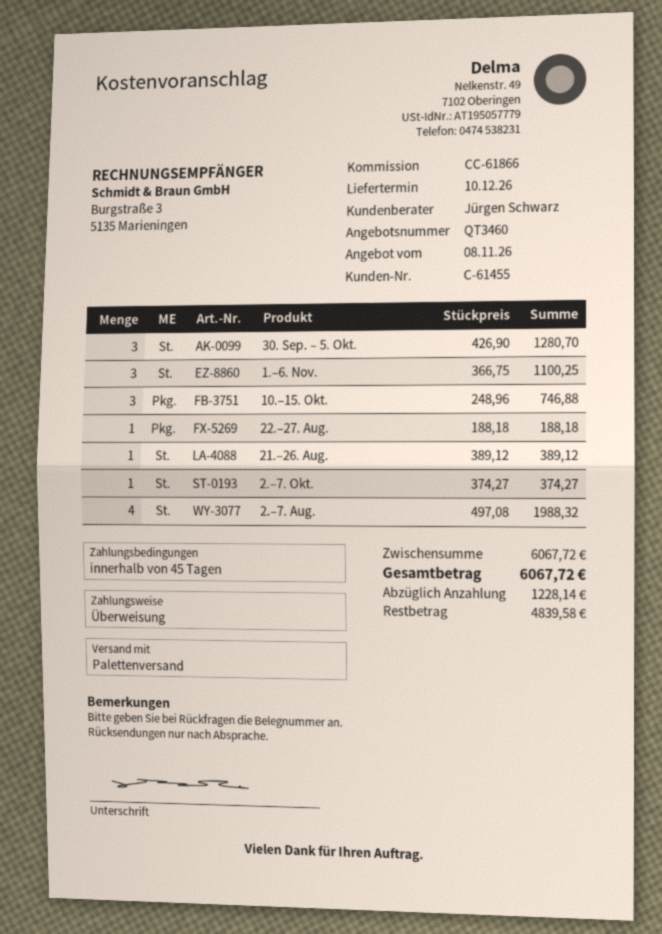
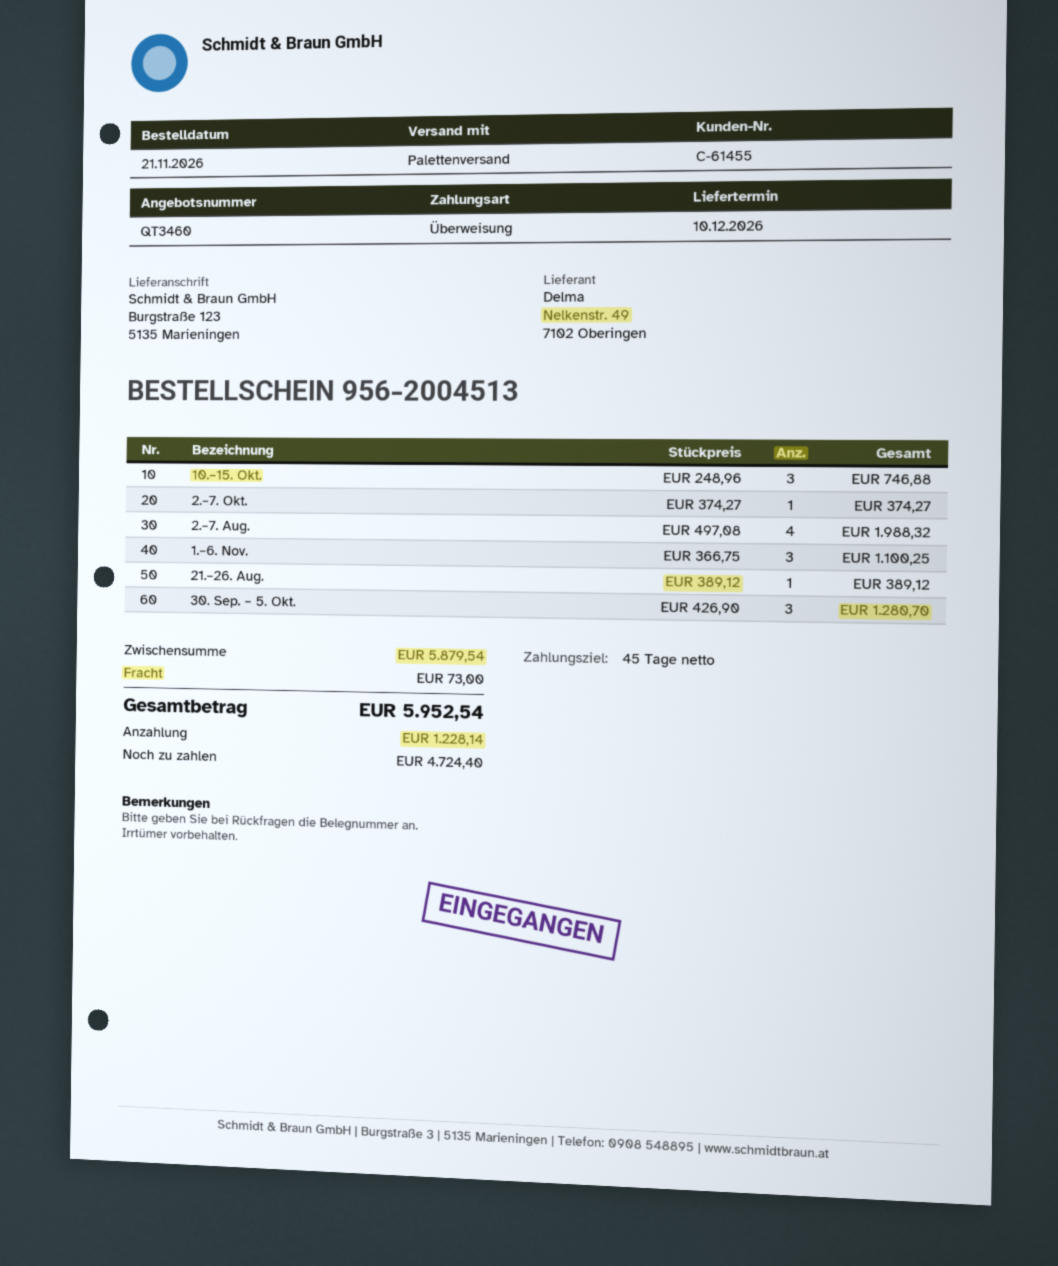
22.–27. Aug.: 1 x 188.18 = 188.18 -> none
subtotal: 6067.72 -> 5879.54
shipping: none -> 73.00
total: 6067.72 -> 5952.54
balance: 4839.58 -> 4724.40

